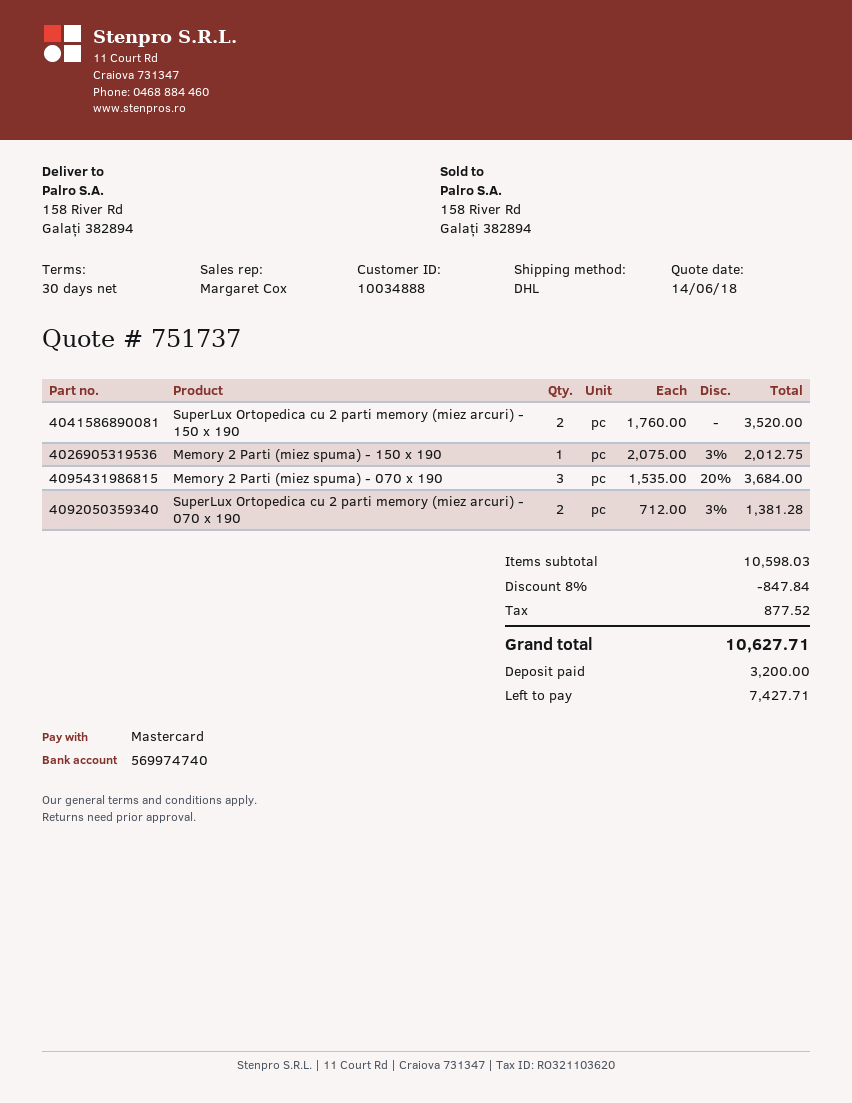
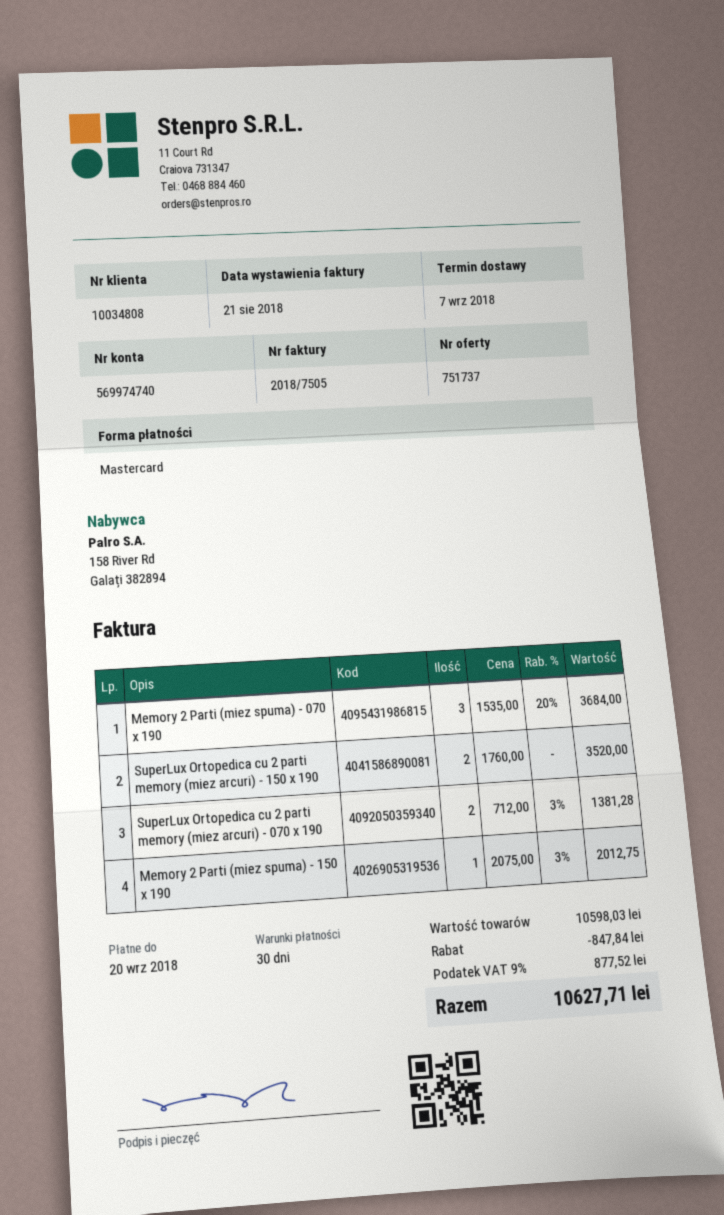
customer number: 10034888 -> 10034808

